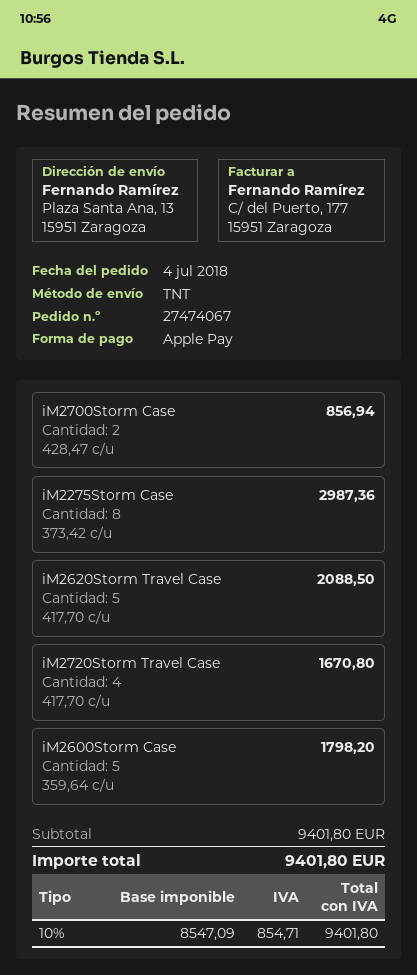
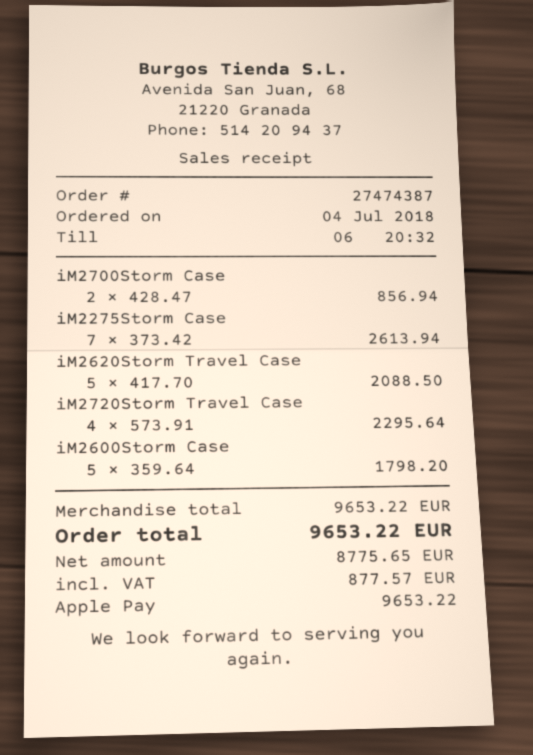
order number: 27474067 -> 27474387
iM2275Storm Case: 8 x 373.42 = 2987.36 -> 7 x 373.42 = 2613.94
iM2720Storm Travel Case: 4 x 417.70 = 1670.80 -> 4 x 573.91 = 2295.64
subtotal: 9401.80 -> 9653.22
net: 8547.09 -> 8775.65
tax: 854.71 -> 877.57
total: 9401.80 -> 9653.22

